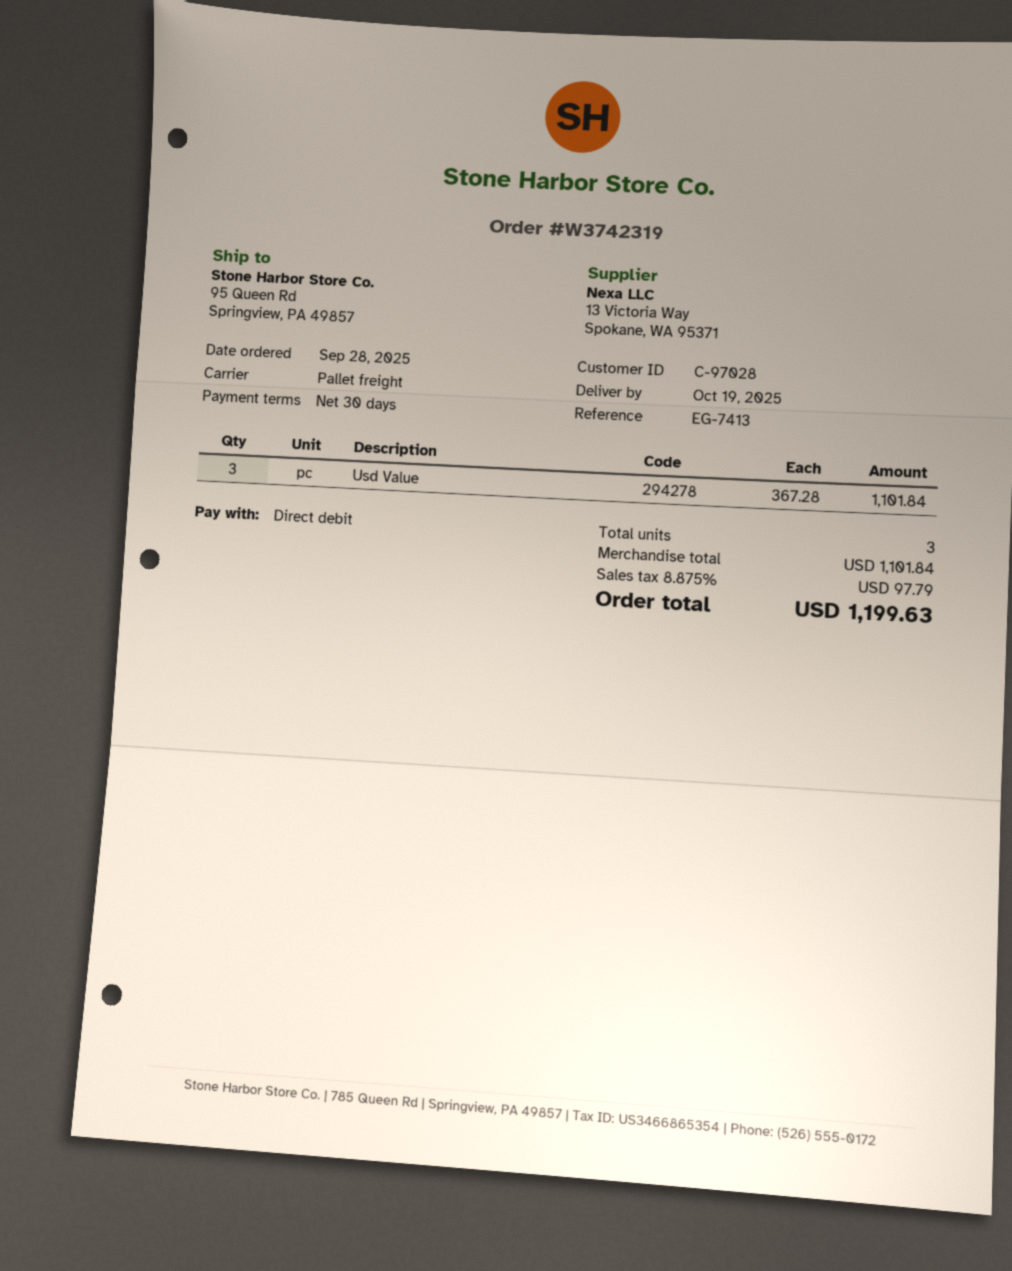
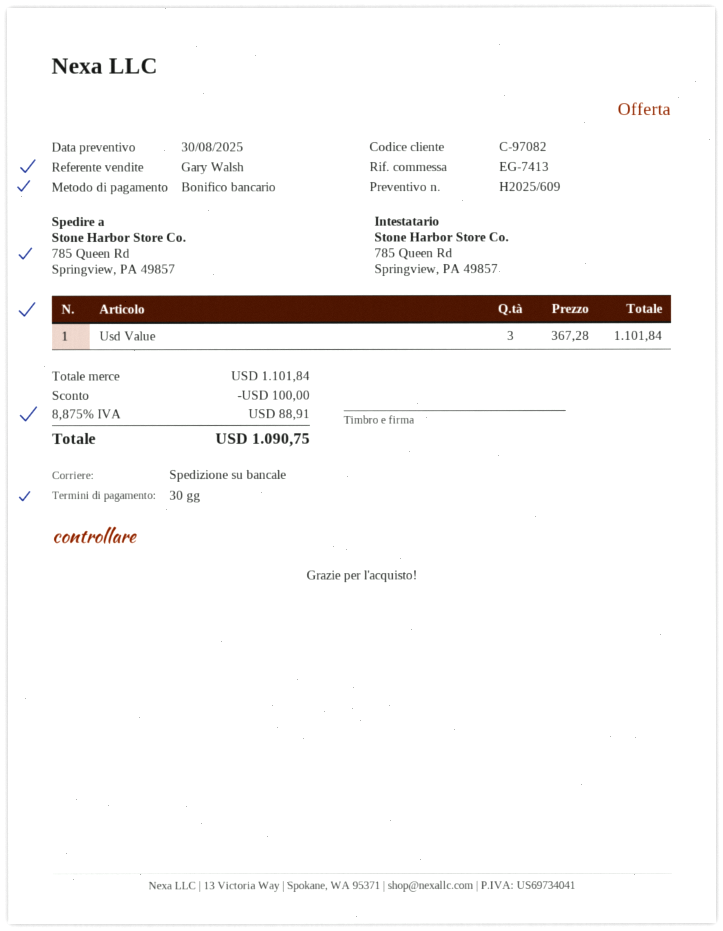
customer number: C-97028 -> C-97082
payment method: direct debit -> bank transfer
ship to: 95 Queen Rd, Springview, PA 49857 -> 785 Queen Rd, Springview, PA 49857
discount: none -> 100.00
tax: 8.875% = 97.79 -> 8.875% = 88.91
total: 1199.63 -> 1090.75

